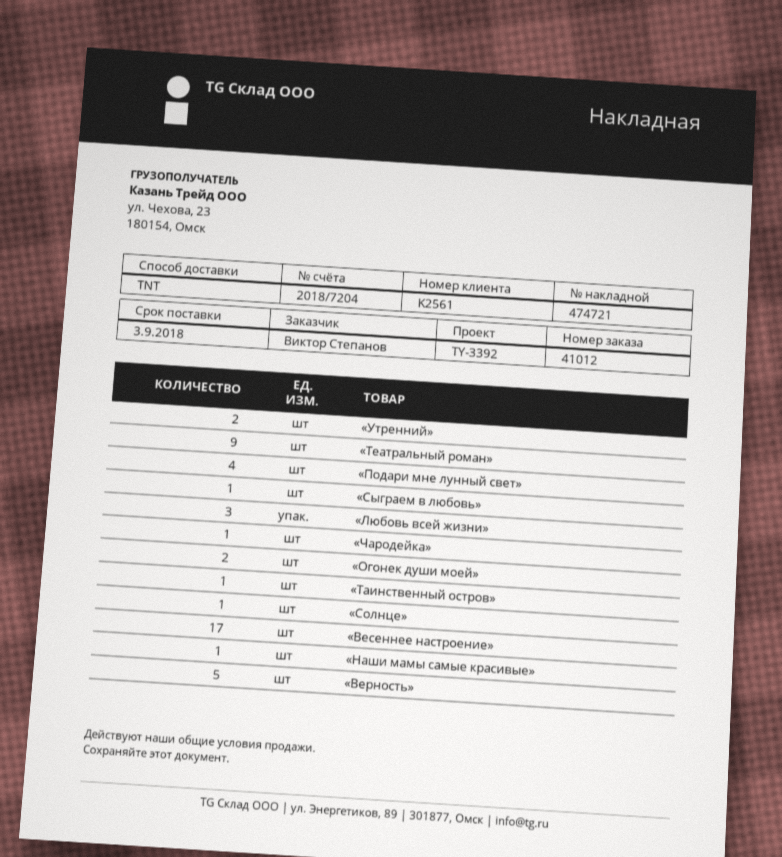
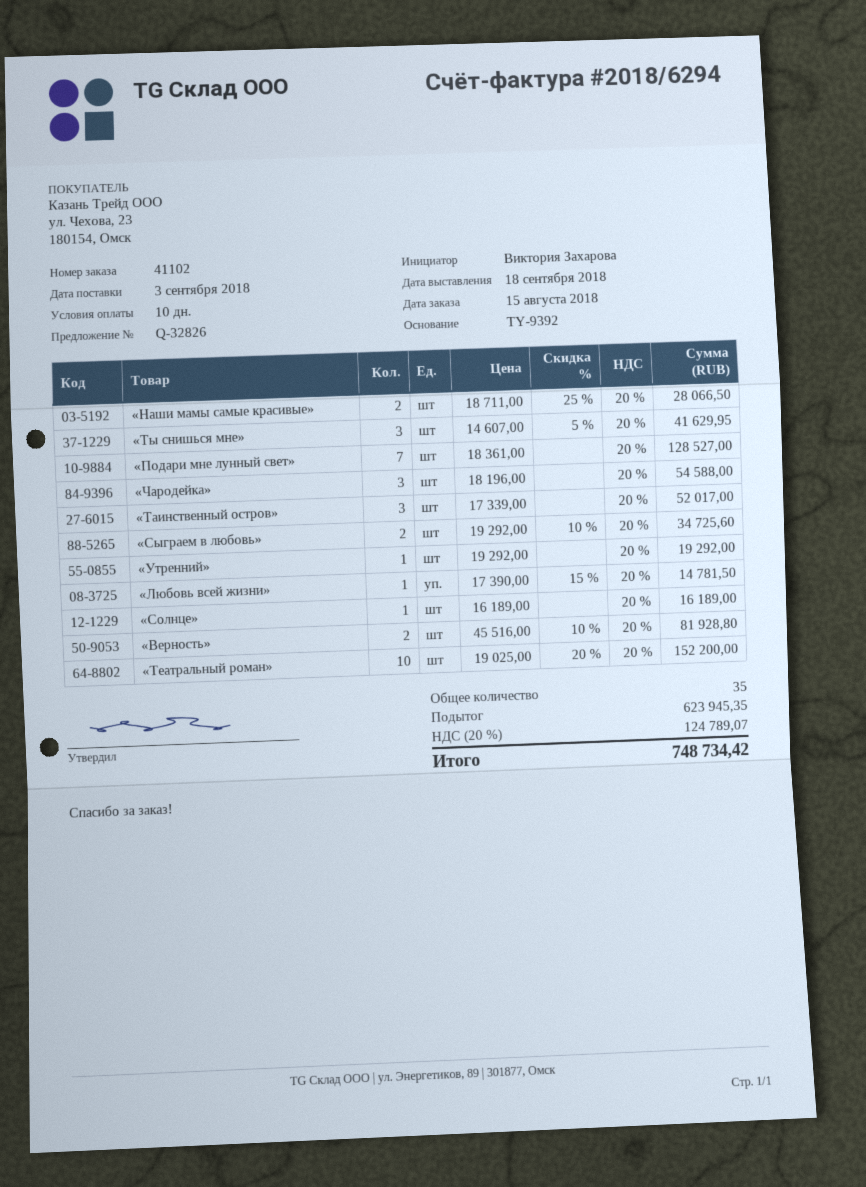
order number: 41012 -> 41102
invoice number: 2018/7204 -> 2018/6294
reference: TY-3392 -> TY-9392
ordered by: Виктор Степанов -> Виктория Захарова
«Утренний»: 2 -> 1
«Театральный роман»: 9 -> 10
«Подари мне лунный свет»: 4 -> 7
«Сыграем в любовь»: 1 -> 2
«Любовь всей жизни»: 3 -> 1
«Чародейка»: 1 -> 3
«Огонек души моей»: 2 -> none
«Таинственный остров»: 1 -> 3
«Весеннее настроение»: 17 -> none
«Наши мамы самые красивые»: 1 -> 2
«Верность»: 5 -> 2
«Ты снишься мне»: none -> 3

